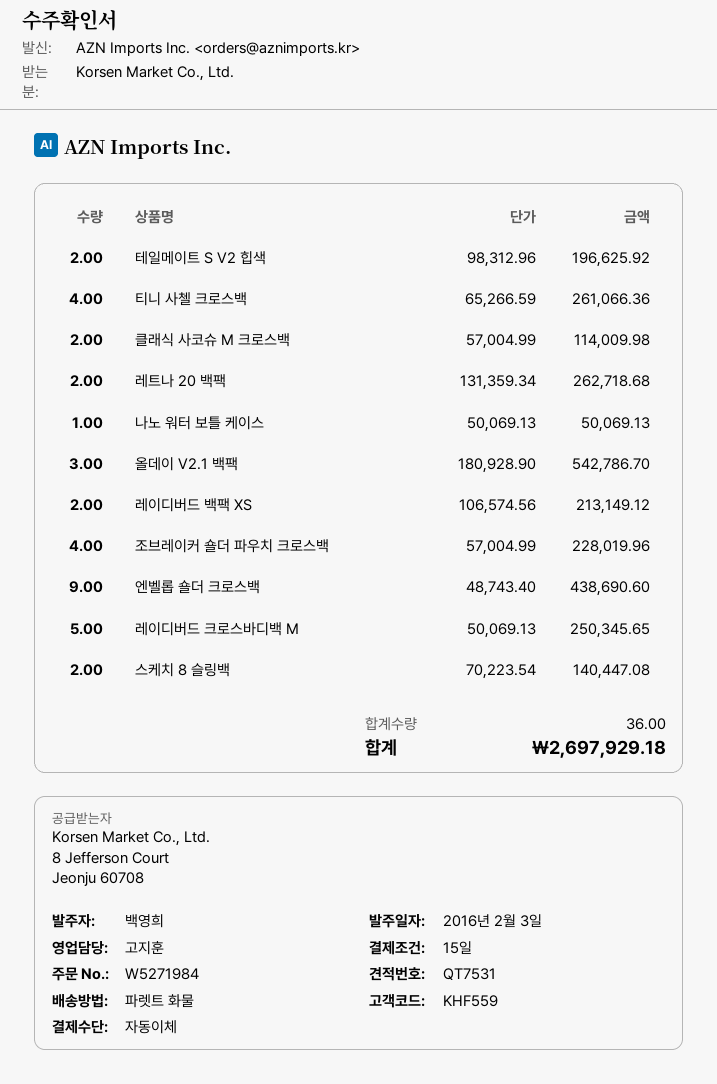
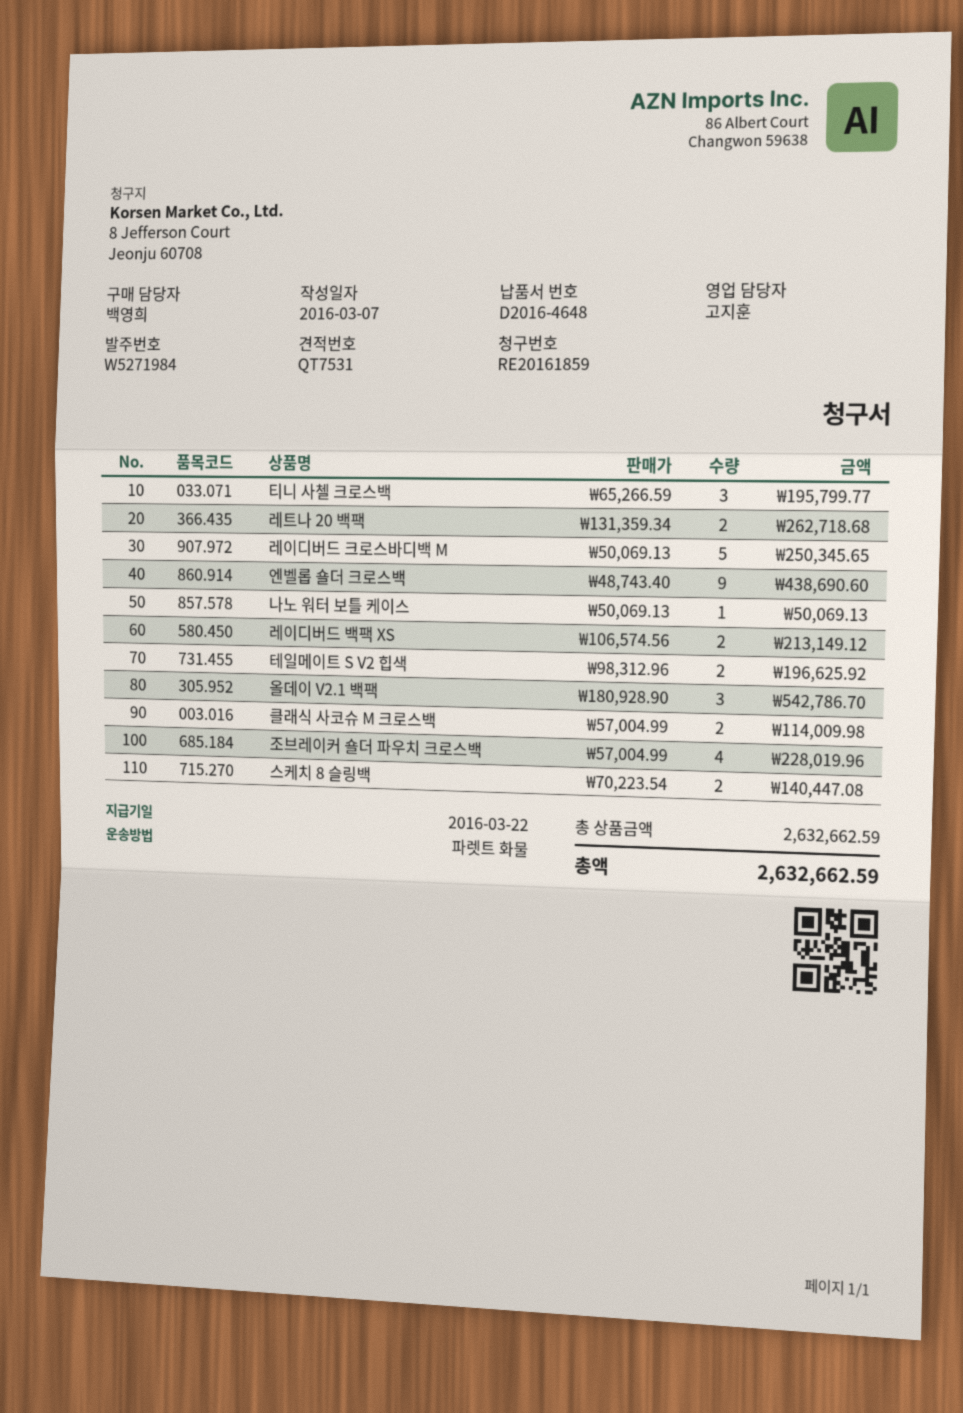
티니 사첼 크로스백: 4 x 65266.59 = 261066.36 -> 3 x 65266.59 = 195799.77
total: 2697929.18 -> 2632662.59

